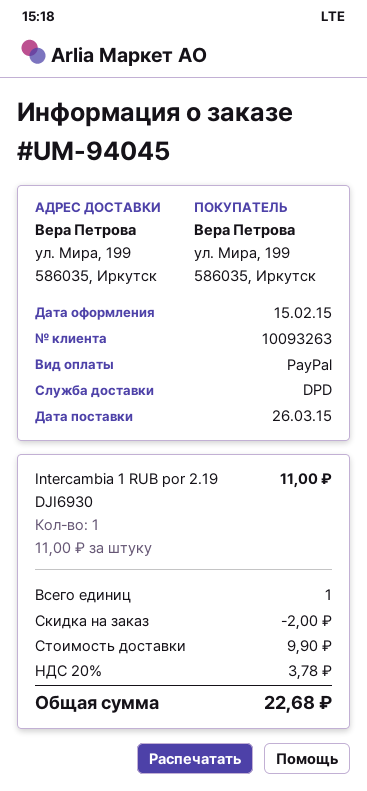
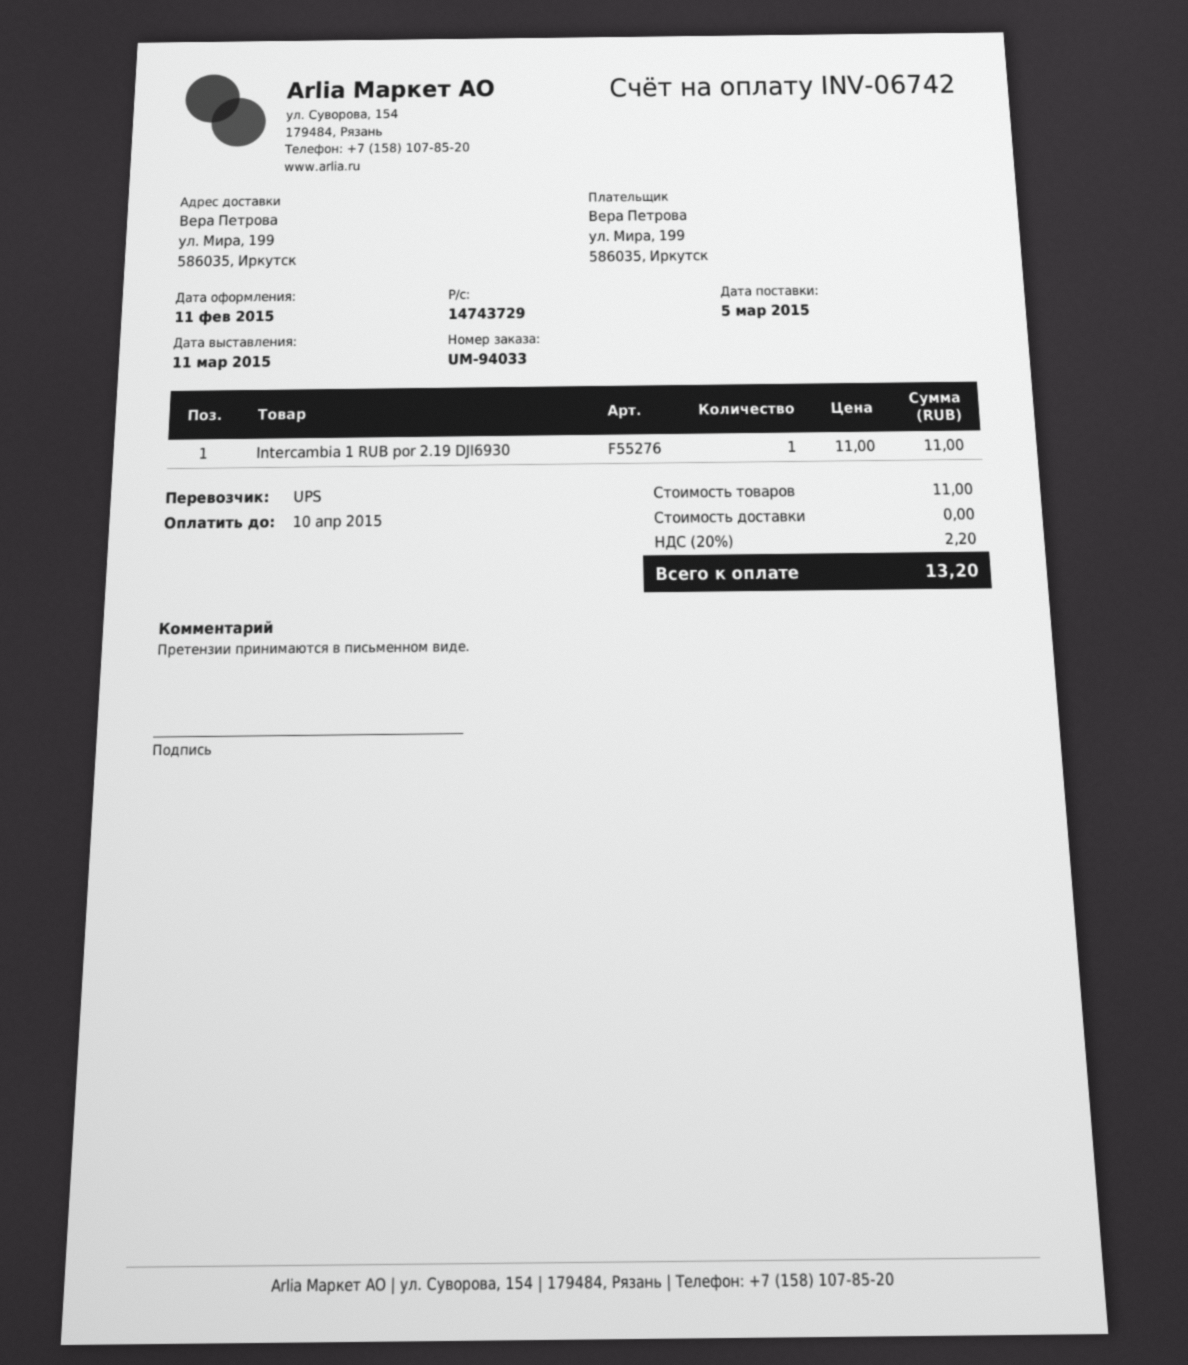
order number: UM-94045 -> UM-94033
order date: 2015-02-15 -> 2015-02-11
delivery date: 2015-03-26 -> 2015-03-05
shipping method: DPD -> UPS
discount: 2.00 -> none
shipping: 9.90 -> 0.00
tax: 20% = 3.78 -> 20% = 2.20
total: 22.68 -> 13.20

